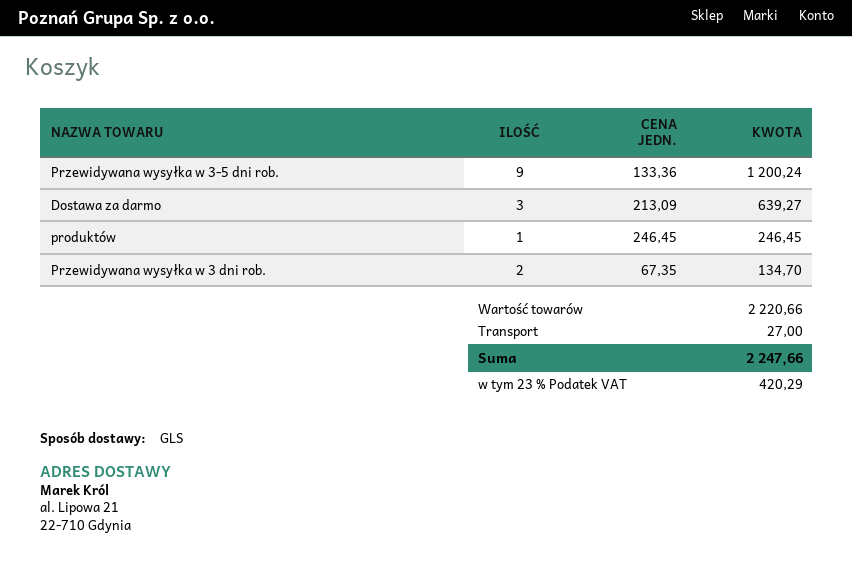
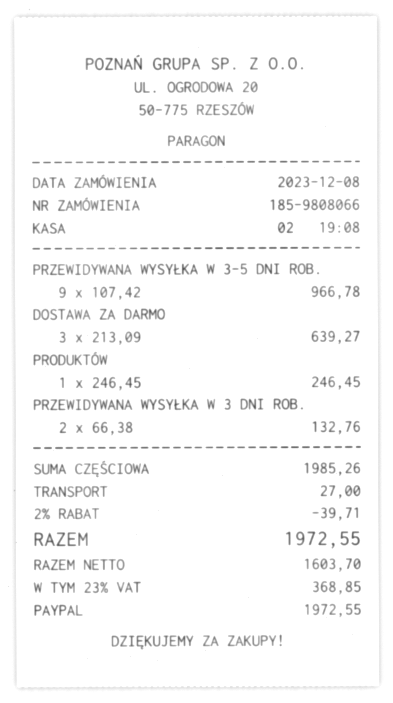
Przewidywana wysyłka w 3-5 dni rob.: 9 x 133.36 = 1200.24 -> 9 x 107.42 = 966.78
Przewidywana wysyłka w 3 dni rob.: 2 x 67.35 = 134.70 -> 2 x 66.38 = 132.76
subtotal: 2220.66 -> 1985.26
discount: none -> 2% = 39.71
tax: 23% = 420.29 -> 23% = 368.85
total: 2247.66 -> 1972.55

